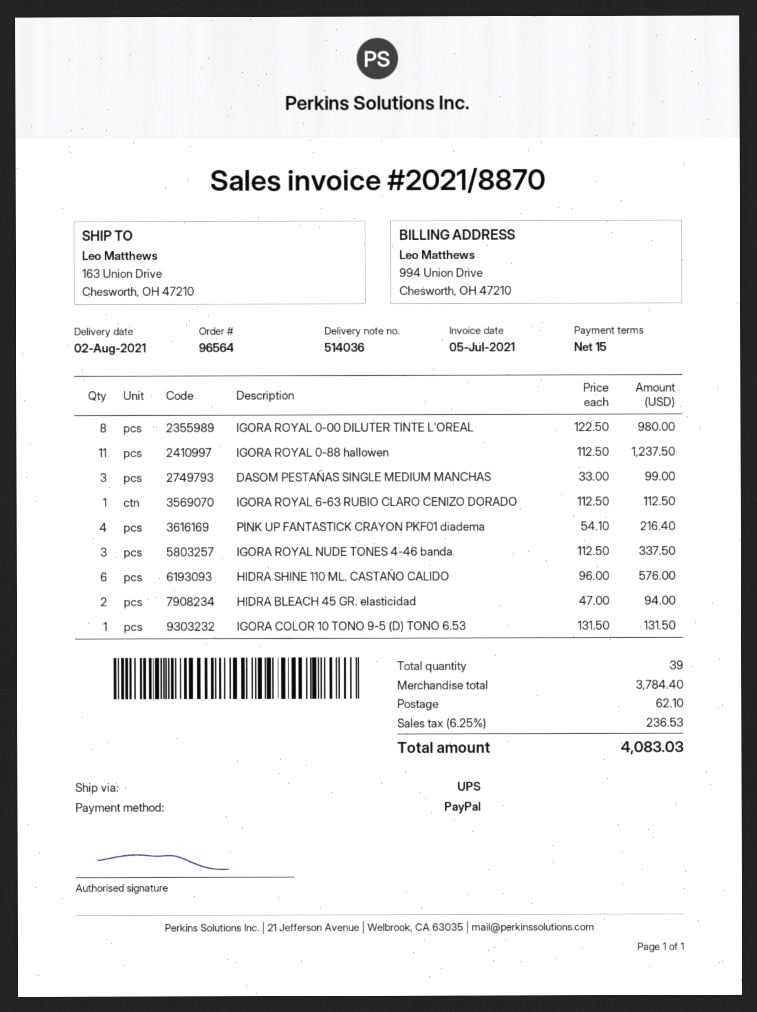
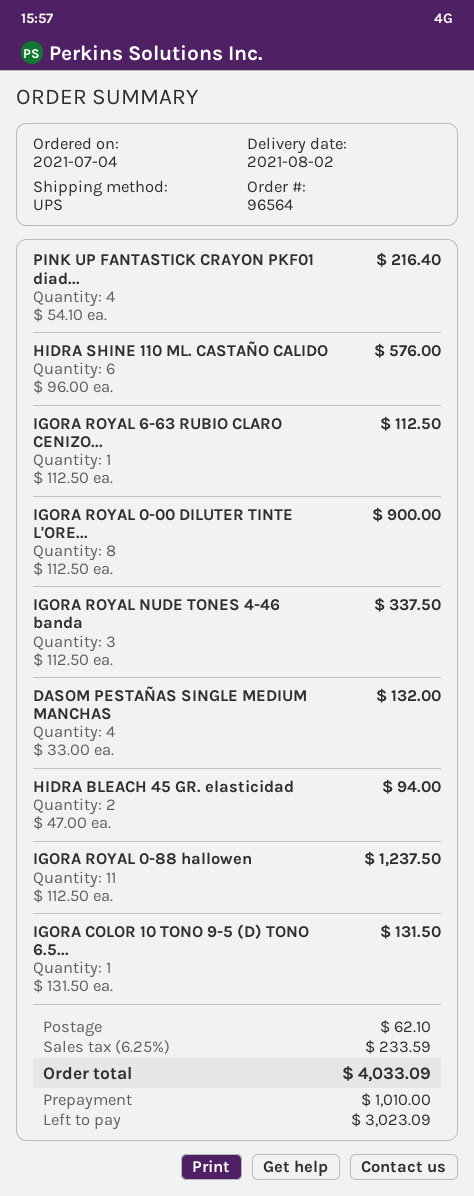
IGORA ROYAL 0-00 DILUTER TINTE L'OREAL: 8 x 122.50 = 980.00 -> 8 x 112.50 = 900.00
DASOM PESTAÑAS SINGLE MEDIUM MANCHAS: 3 x 33.00 = 99.00 -> 4 x 33.00 = 132.00
tax: 6.25% = 236.53 -> 6.25% = 233.59
total: 4083.03 -> 4033.09

